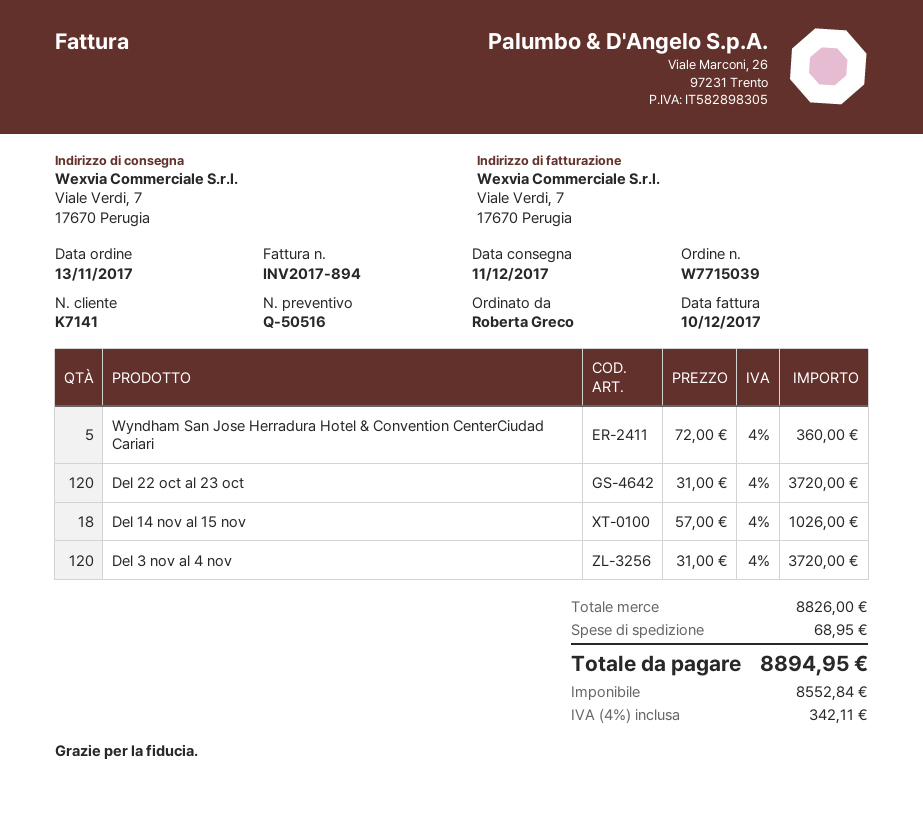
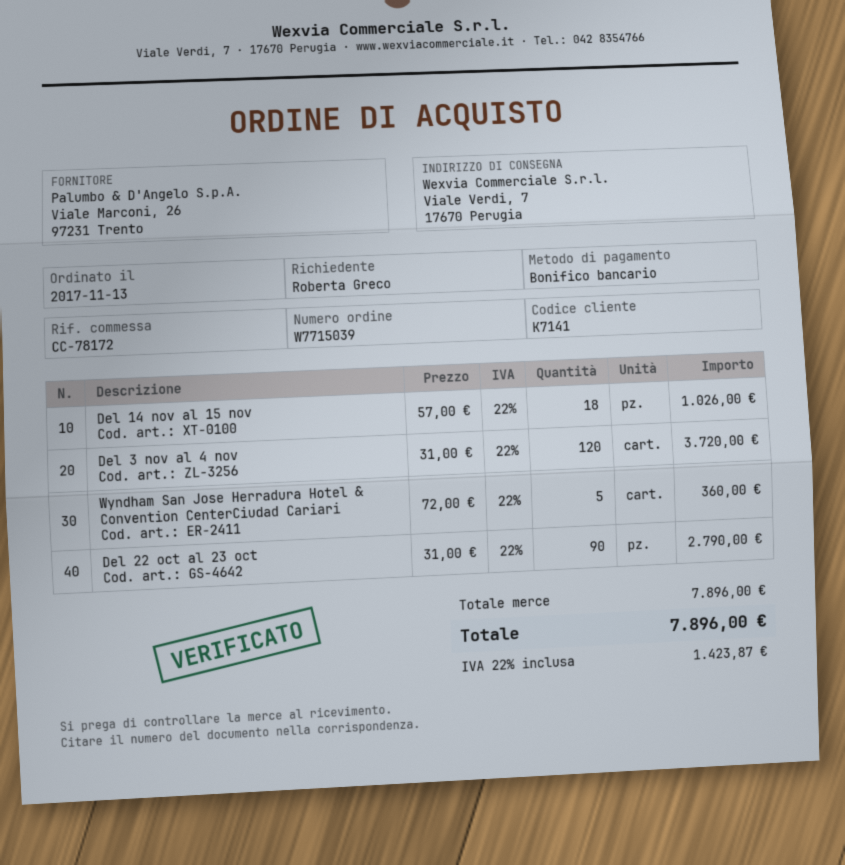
Del 22 oct al 23 oct: 120 x 31.00 = 3720.00 -> 90 x 31.00 = 2790.00
subtotal: 8826.00 -> 7896.00
shipping: 68.95 -> none
tax: 4% = 342.11 -> 22% = 1423.87
total: 8894.95 -> 7896.00

